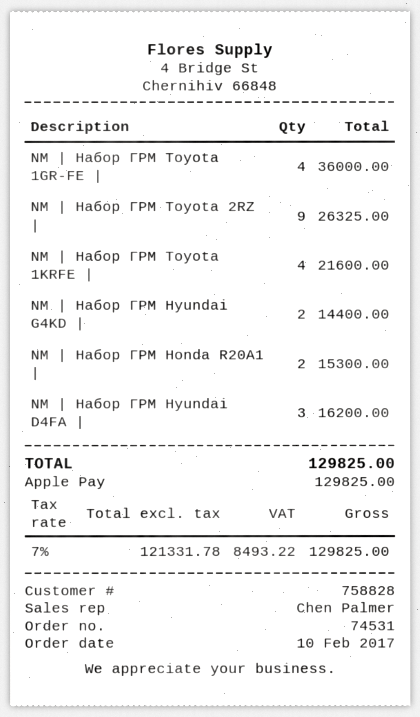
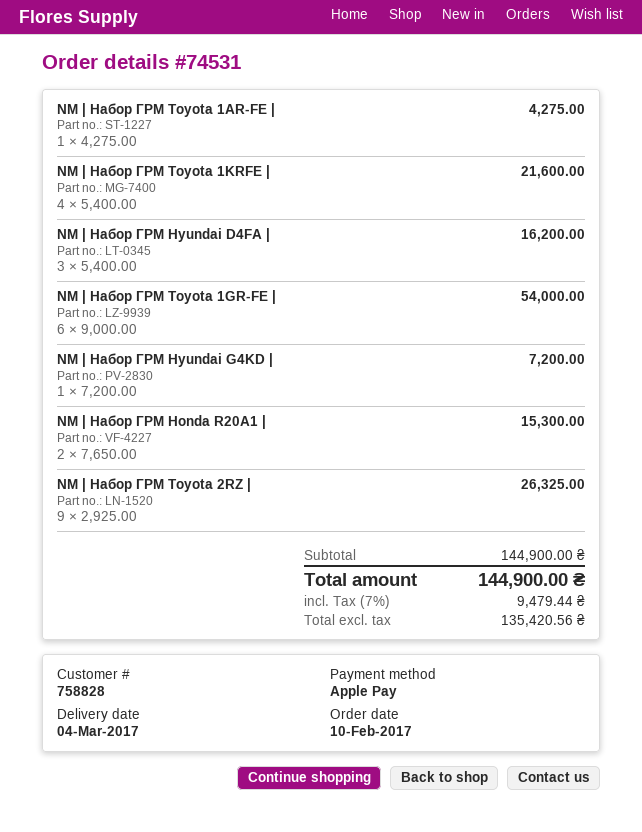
NM | Набор ГРМ Toyota 1GR-FE |: 4 for 36000.00 -> 6 for 54000.00
NM | Набор ГРМ Hyundai G4KD |: 2 for 14400.00 -> 1 for 7200.00
NM | Набор ГРМ Toyota 1AR-FE |: none -> 1 for 4275.00
net: 121331.78 -> 135420.56
tax: 7% = 8493.22 -> 7% = 9479.44
total: 129825.00 -> 144900.00

